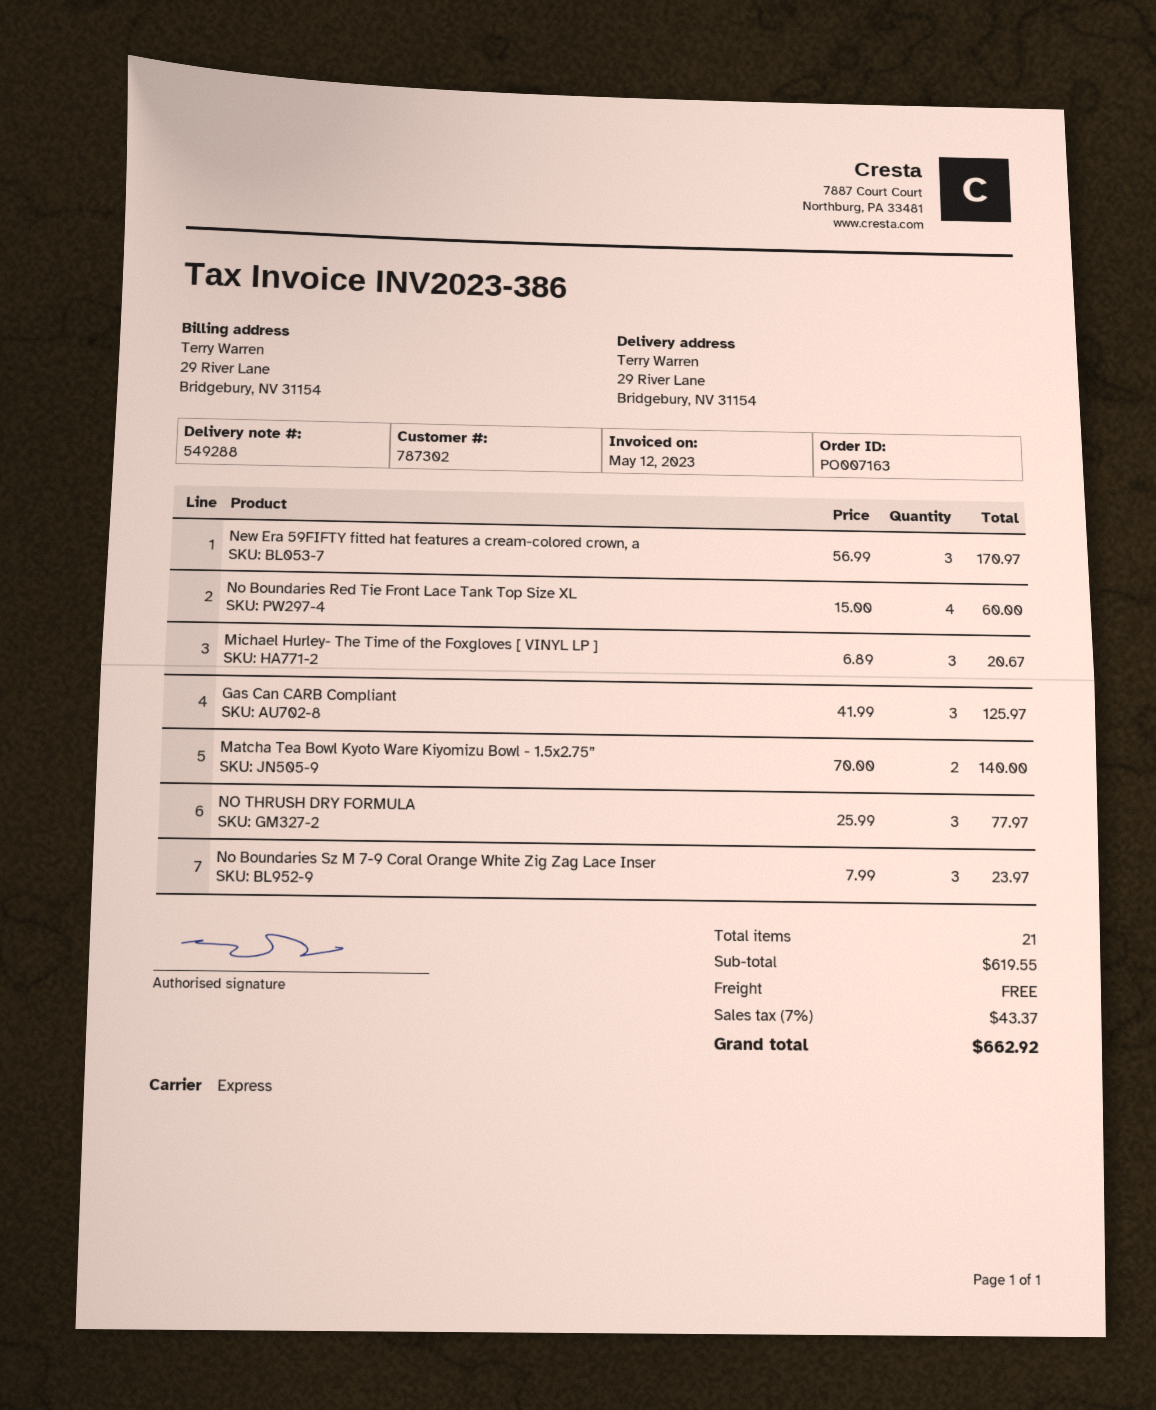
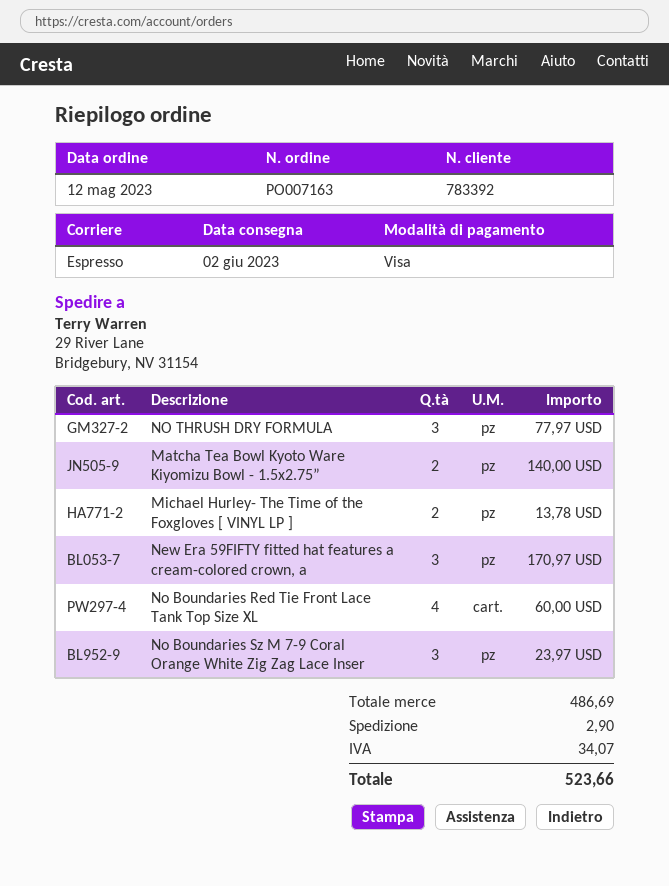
customer number: 787302 -> 783392
Michael Hurley- The Time of the Foxgloves [ VINYL LP ]: 3 for 20.67 -> 2 for 13.78
Gas Can CARB Compliant: 3 for 125.97 -> none
subtotal: 619.55 -> 486.69
shipping: 0.00 -> 2.90
tax: 43.37 -> 34.07
total: 662.92 -> 523.66

